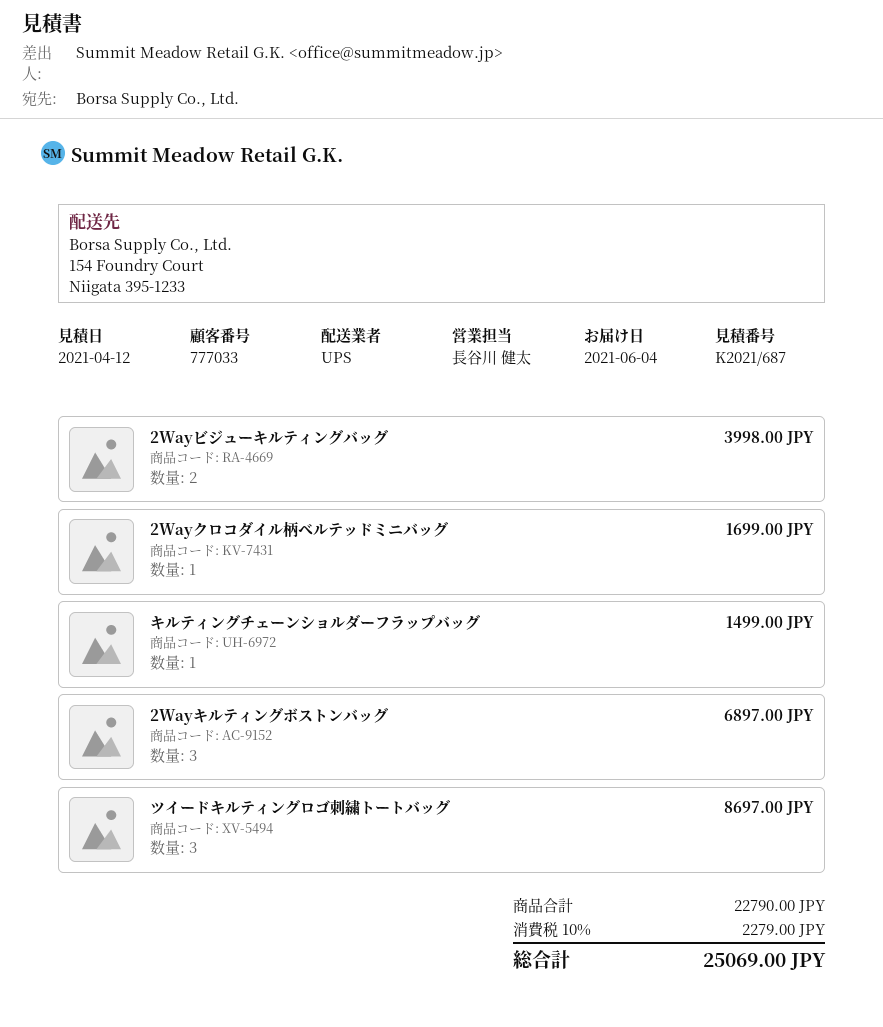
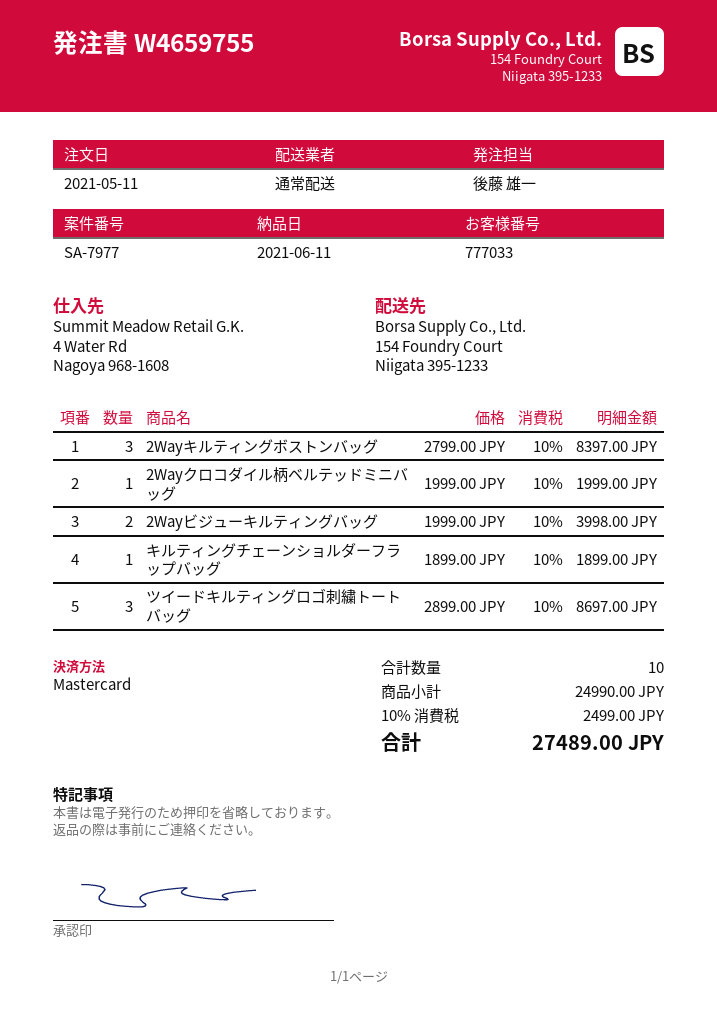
delivery date: 2021-06-04 -> 2021-06-11
shipping method: UPS -> standard
2Wayクロコダイル柄ベルテッドミニバッグ: 1 for 1699.00 -> 1 for 1999.00
キルティングチェーンショルダーフラップバッグ: 1 for 1499.00 -> 1 for 1899.00
2Wayキルティングボストンバッグ: 3 for 6897.00 -> 3 for 8397.00
subtotal: 22790.00 -> 24990.00
tax: 10% = 2279.00 -> 10% = 2499.00
total: 25069.00 -> 27489.00

